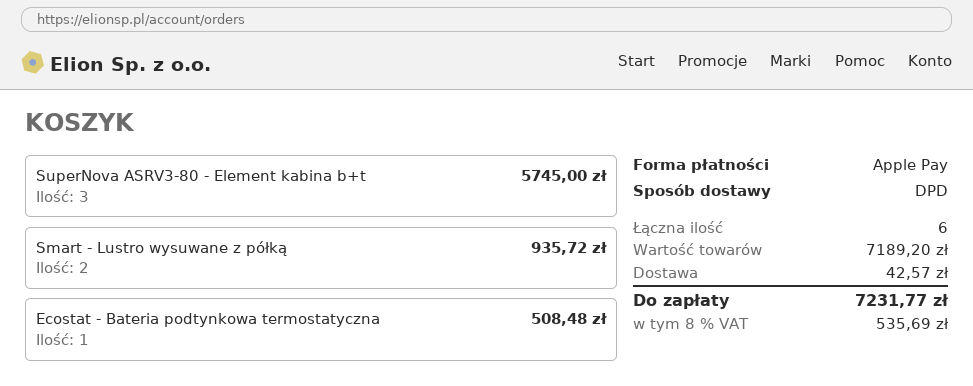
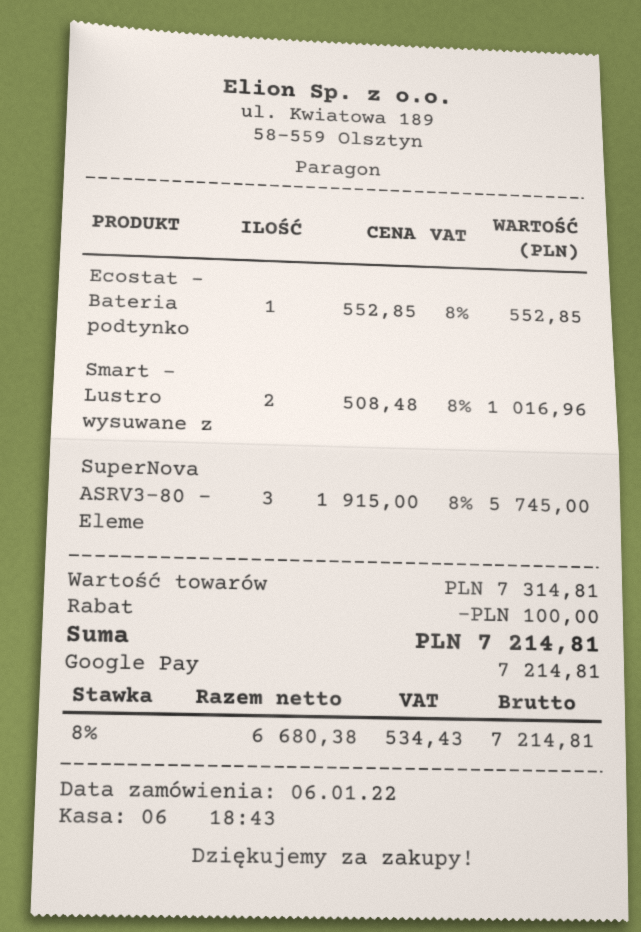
payment method: Apple Pay -> Google Pay
Smart - Lustro wysuwane z półką: 2 for 935.72 -> 2 for 1016.96
Ecostat - Bateria podtynkowa termostatyczna: 1 for 508.48 -> 1 for 552.85
subtotal: 7189.20 -> 7314.81
discount: none -> 100.00
shipping: 42.57 -> none
tax: 8% = 535.69 -> 8% = 534.43
total: 7231.77 -> 7214.81

